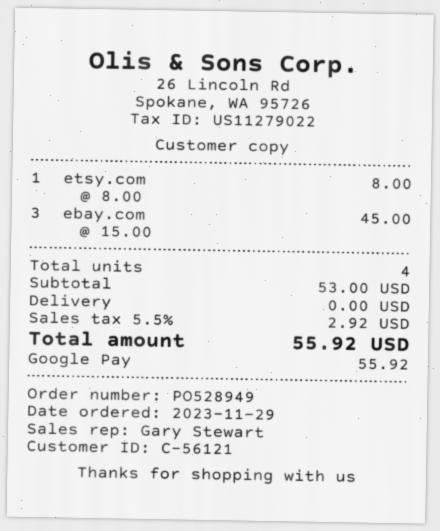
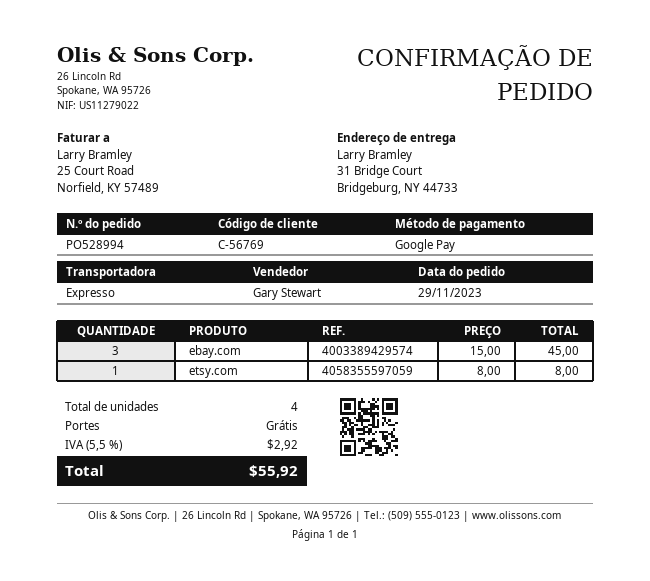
order number: PO528949 -> PO528994
customer number: C-56121 -> C-56769

